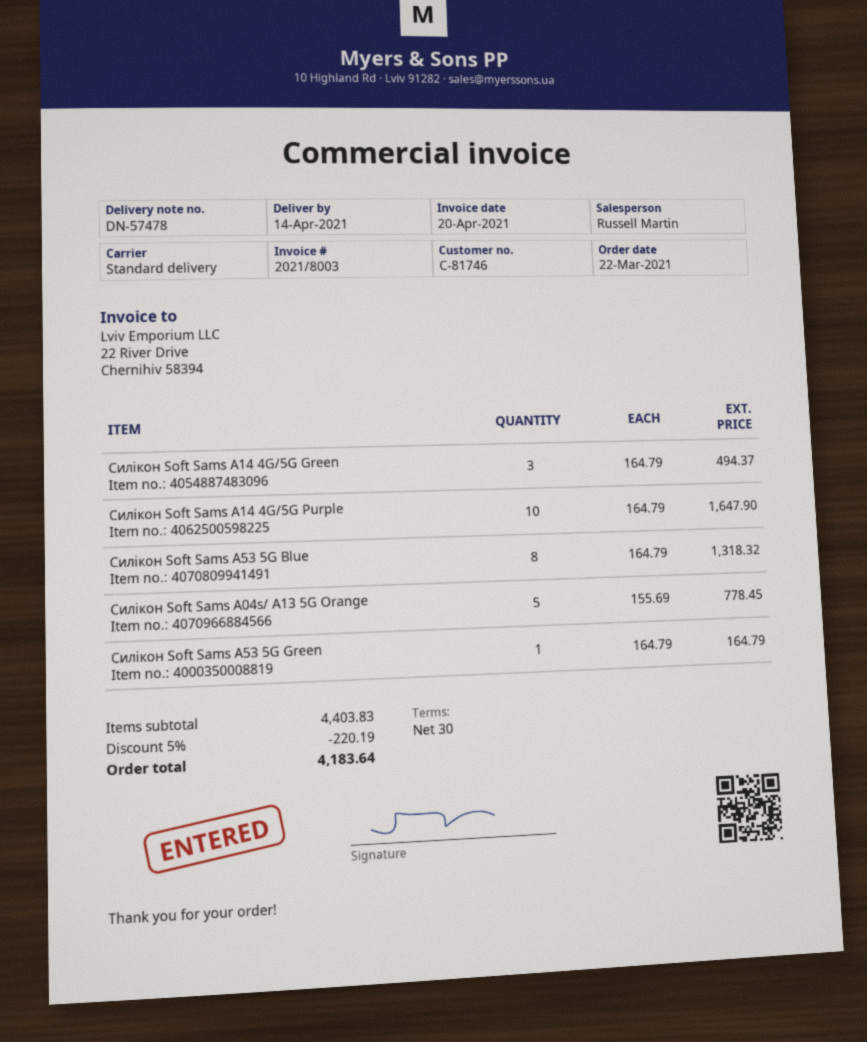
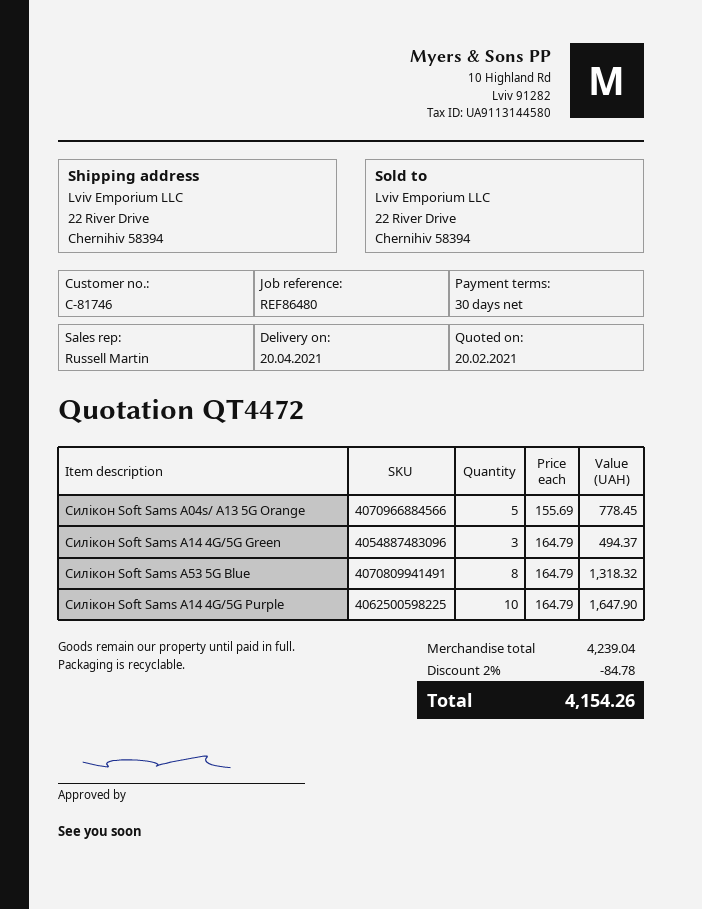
delivery date: 2021-04-14 -> 2021-04-20
Силікон Soft Sams A53 5G Green: 1 x 164.79 = 164.79 -> none
subtotal: 4403.83 -> 4239.04
discount: 5% = 220.19 -> 2% = 84.78
total: 4183.64 -> 4154.26

